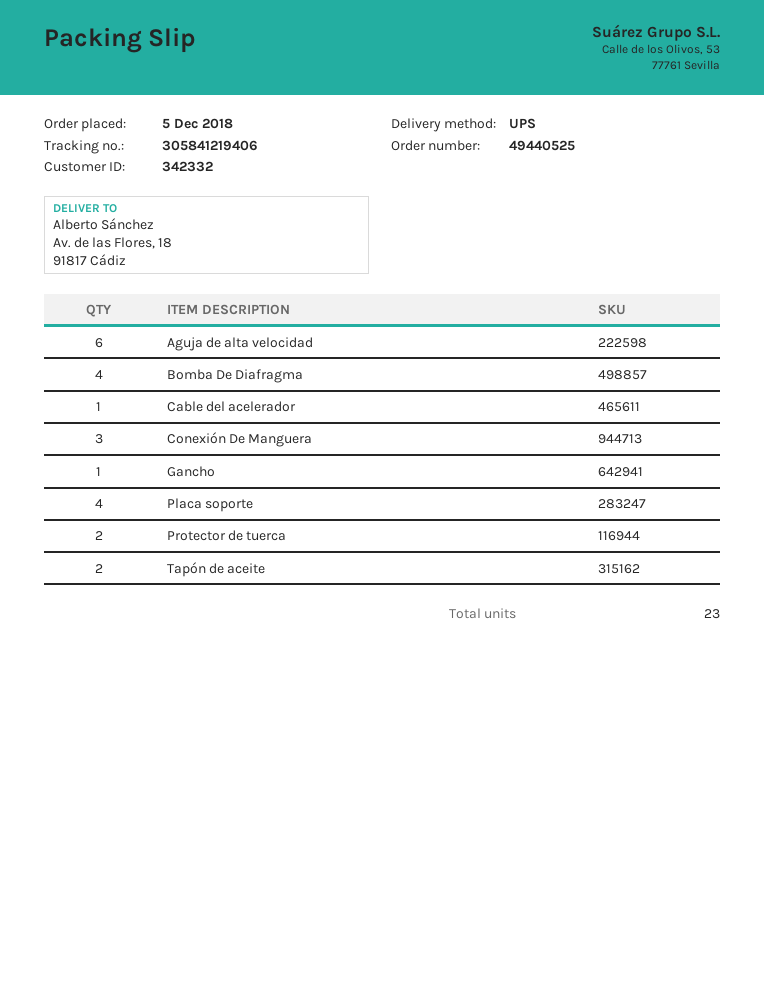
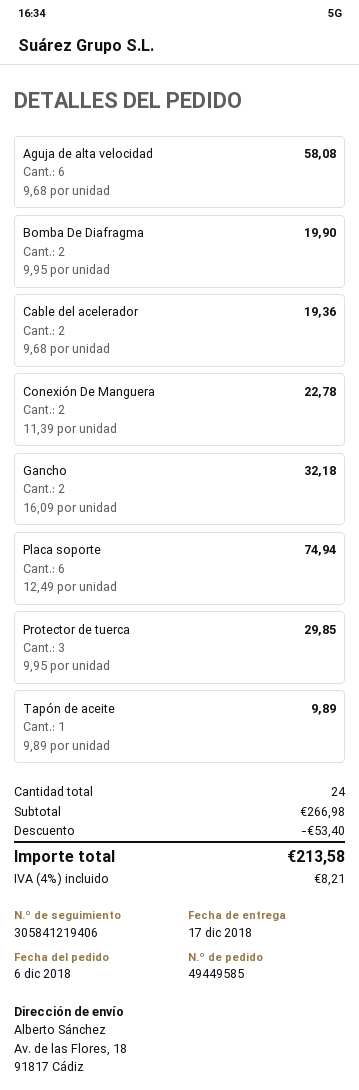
order number: 49440525 -> 49449585
order date: 2018-12-05 -> 2018-12-06
Bomba De Diafragma: 4 -> 2
Cable del acelerador: 1 -> 2
Conexión De Manguera: 3 -> 2
Gancho: 1 -> 2
Placa soporte: 4 -> 6
Protector de tuerca: 2 -> 3
Tapón de aceite: 2 -> 1
total quantity: 23 -> 24

